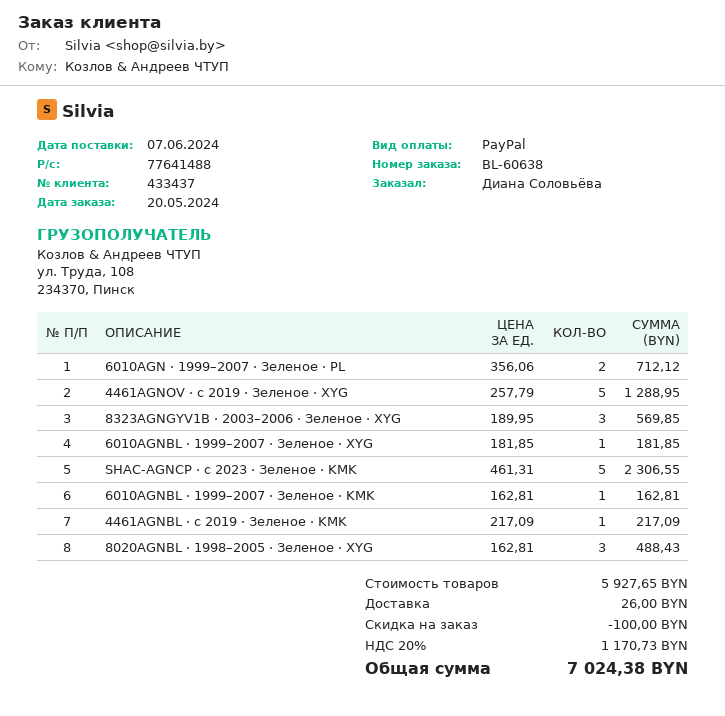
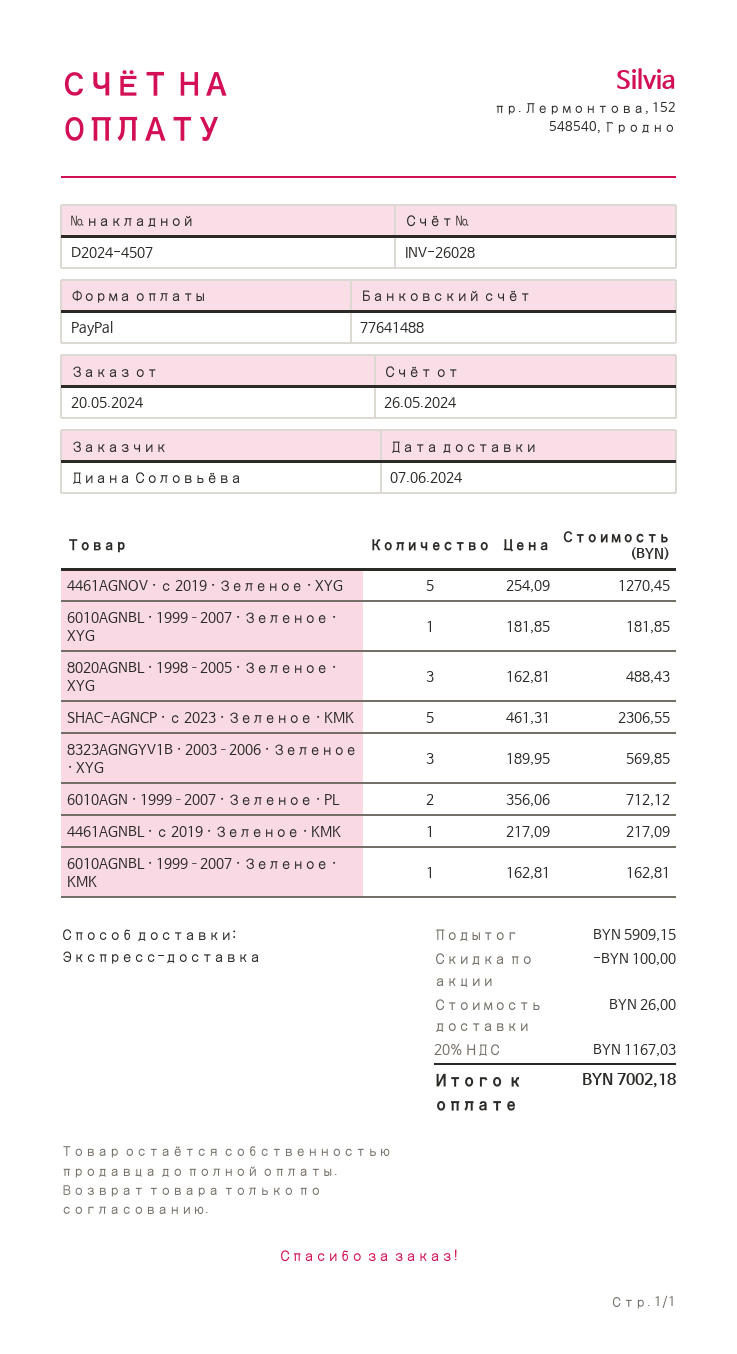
4461AGNOV · с 2019 · Зеленое · XYG: 5 x 257.79 = 1288.95 -> 5 x 254.09 = 1270.45
subtotal: 5927.65 -> 5909.15
tax: 20% = 1170.73 -> 20% = 1167.03
total: 7024.38 -> 7002.18

